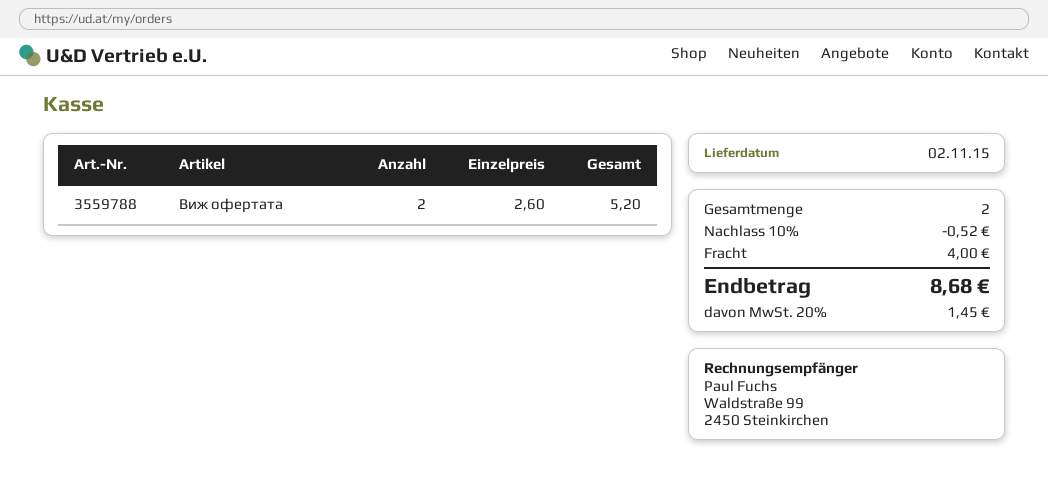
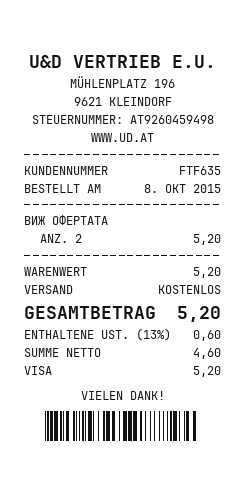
discount: 10% = 0.52 -> none
shipping: 4.00 -> 0.00
tax: 20% = 1.45 -> 13% = 0.60
total: 8.68 -> 5.20

